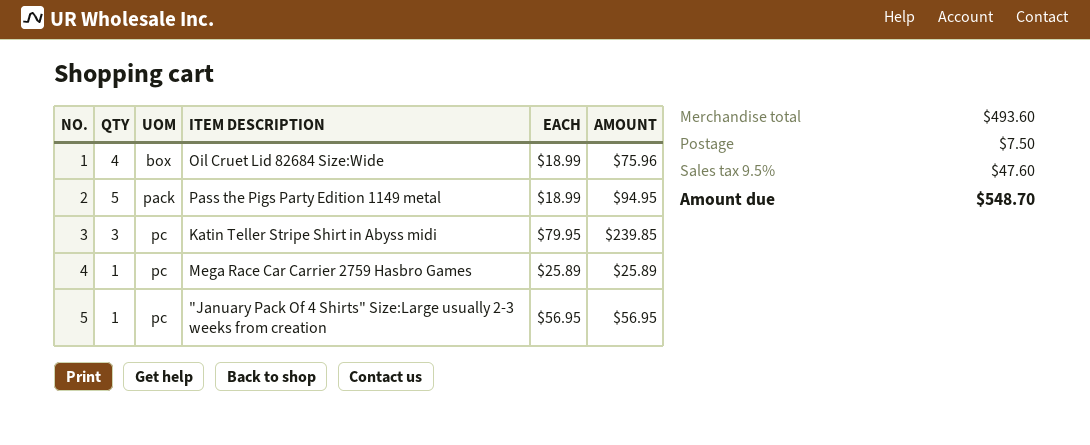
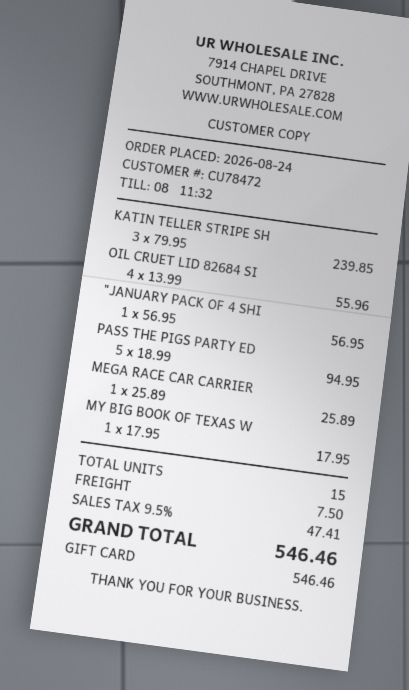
Oil Cruet Lid 82684 Size:Wide: 4 x 18.99 = 75.96 -> 4 x 13.99 = 55.96
MY BIG BOOK OF TEXAS W: none -> 1 x 17.95 = 17.95
tax: 9.5% = 47.60 -> 9.5% = 47.41
total: 548.70 -> 546.46

